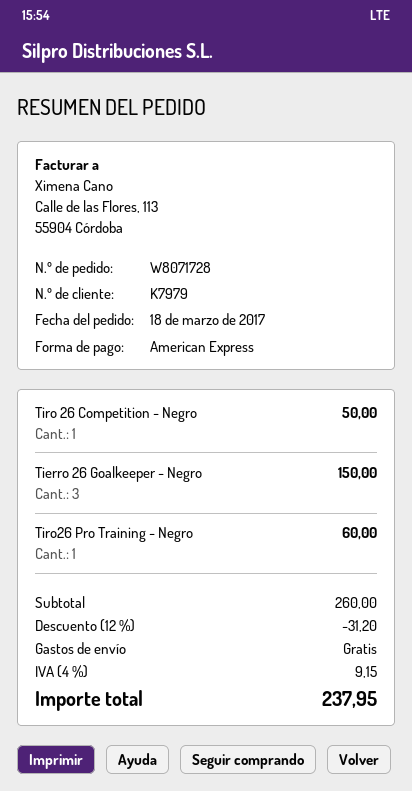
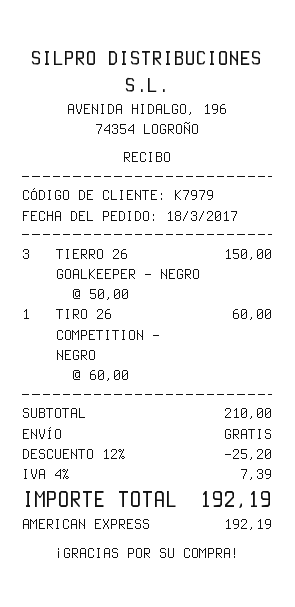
Tiro 26 Competition - Negro: 1 for 50.00 -> 1 for 60.00
Tiro26 Pro Training - Negro: 1 for 60.00 -> none
subtotal: 260.00 -> 210.00
discount: 12% = 31.20 -> 12% = 25.20
tax: 4% = 9.15 -> 4% = 7.39
total: 237.95 -> 192.19

